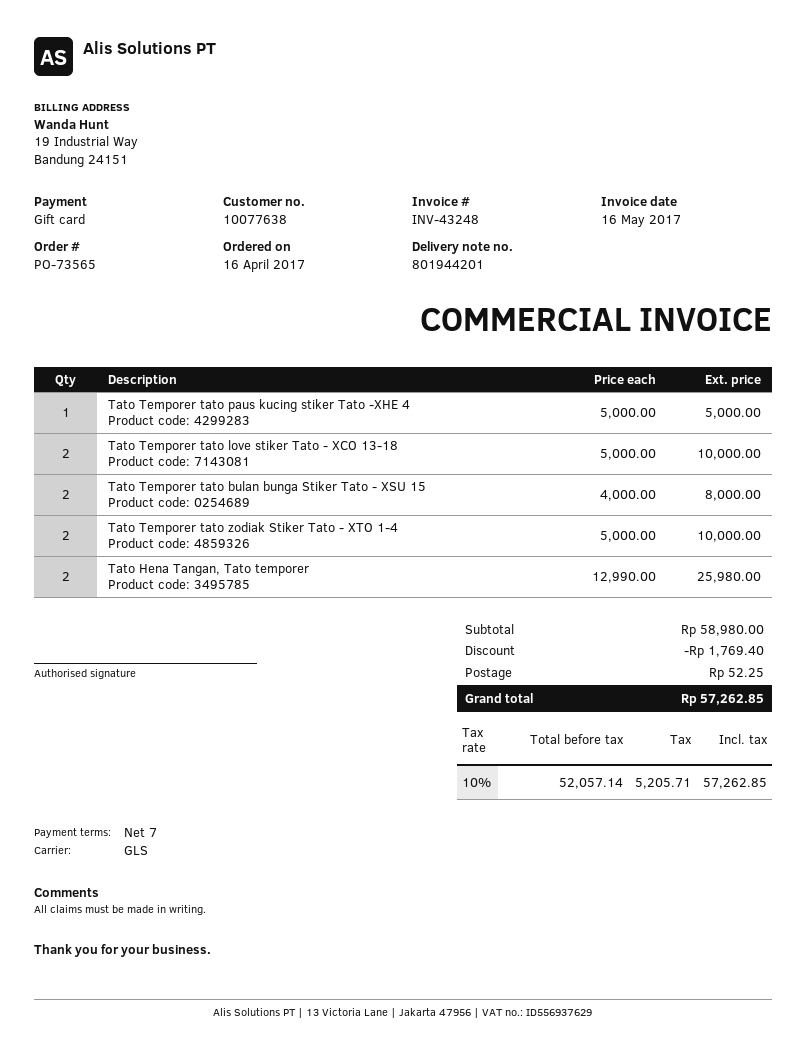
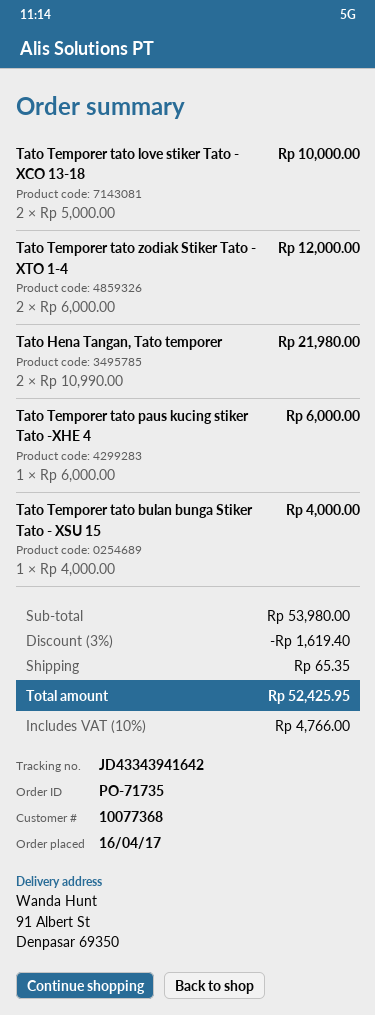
order number: PO-73565 -> PO-71735
customer number: 10077638 -> 10077368
Tato Temporer tato paus kucing stiker Tato -XHE 4: 1 x 5000.00 = 5000.00 -> 1 x 6000.00 = 6000.00
Tato Temporer tato bulan bunga Stiker Tato - XSU 15: 2 x 4000.00 = 8000.00 -> 1 x 4000.00 = 4000.00
Tato Temporer tato zodiak Stiker Tato - XTO 1-4: 2 x 5000.00 = 10000.00 -> 2 x 6000.00 = 12000.00
Tato Hena Tangan, Tato temporer: 2 x 12990.00 = 25980.00 -> 2 x 10990.00 = 21980.00
subtotal: 58980.00 -> 53980.00
discount: 1769.40 -> 1619.40
shipping: 52.25 -> 65.35
tax: 10% = 5205.71 -> 10% = 4766.00
total: 57262.85 -> 52425.95

